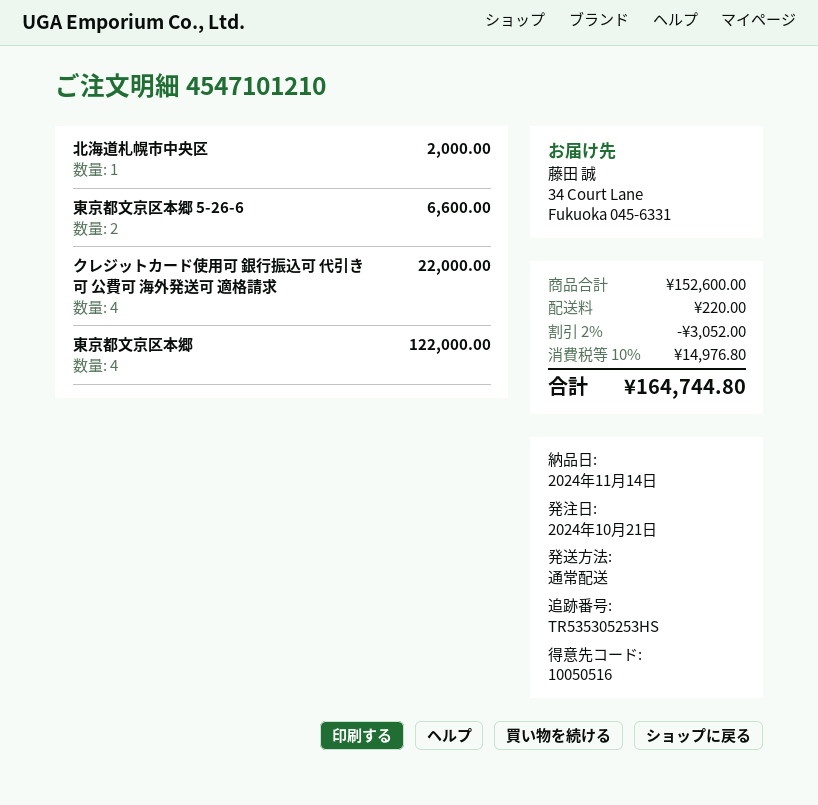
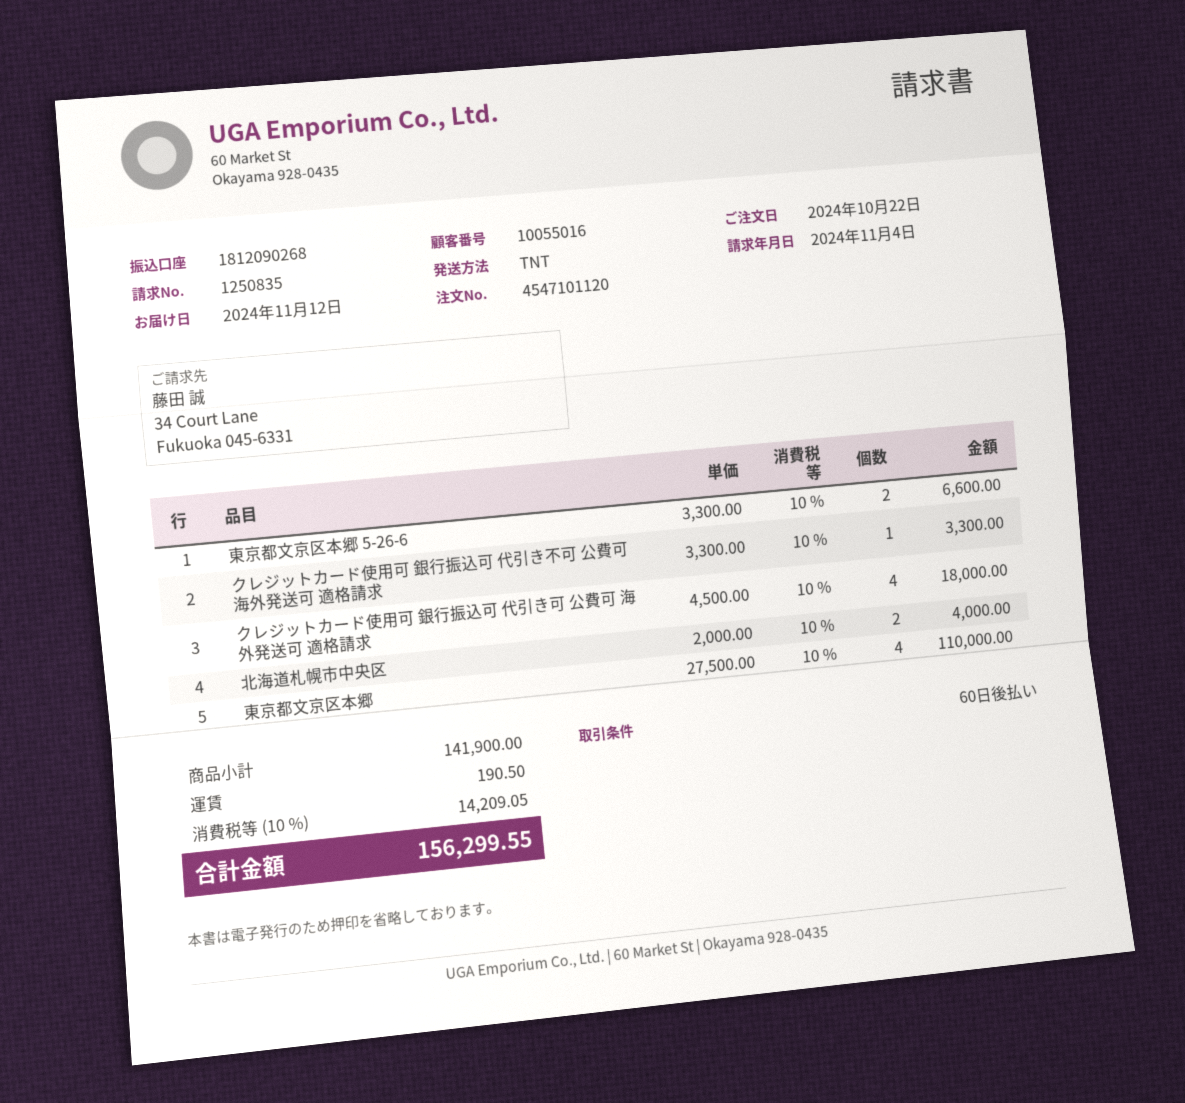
order number: 4547101210 -> 4547101120
order date: 2024-10-21 -> 2024-10-22
delivery date: 2024-11-14 -> 2024-11-12
customer number: 10050516 -> 10055016
shipping method: standard -> TNT
北海道札幌市中央区: 1 for 2000.00 -> 2 for 4000.00
クレジットカード使用可 銀行振込可 代引き可 公費可 海外発送可 適格請求: 4 for 22000.00 -> 4 for 18000.00
東京都文京区本郷: 4 for 122000.00 -> 4 for 110000.00
クレジットカード使用可 銀行振込可 代引き不可 公費可 海外発送可 適格請求: none -> 1 for 3300.00
subtotal: 152600.00 -> 141900.00
discount: 2% = 3052.00 -> none
shipping: 220.00 -> 190.50
tax: 10% = 14976.80 -> 10% = 14209.05
total: 164744.80 -> 156299.55

